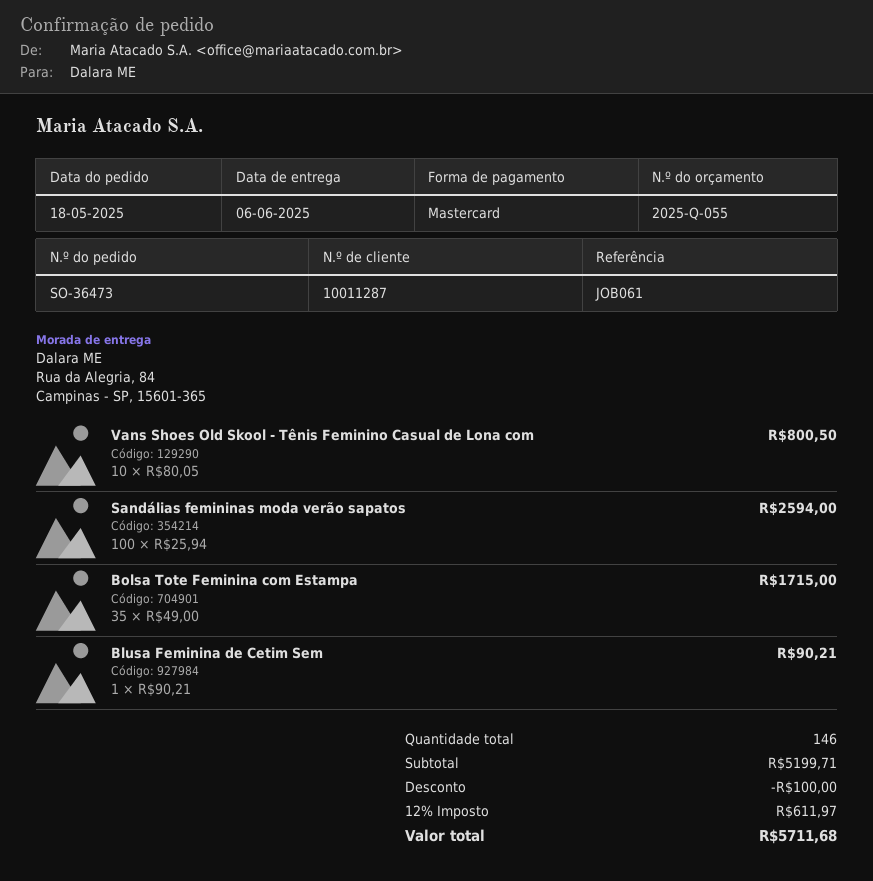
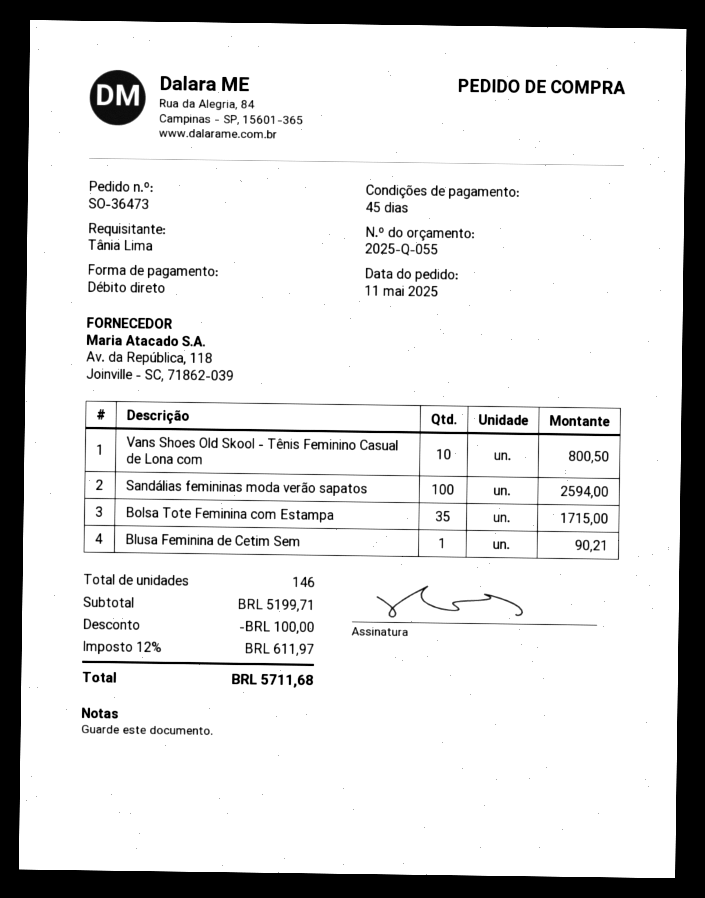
order date: 2025-05-18 -> 2025-05-11
payment method: Mastercard -> direct debit

